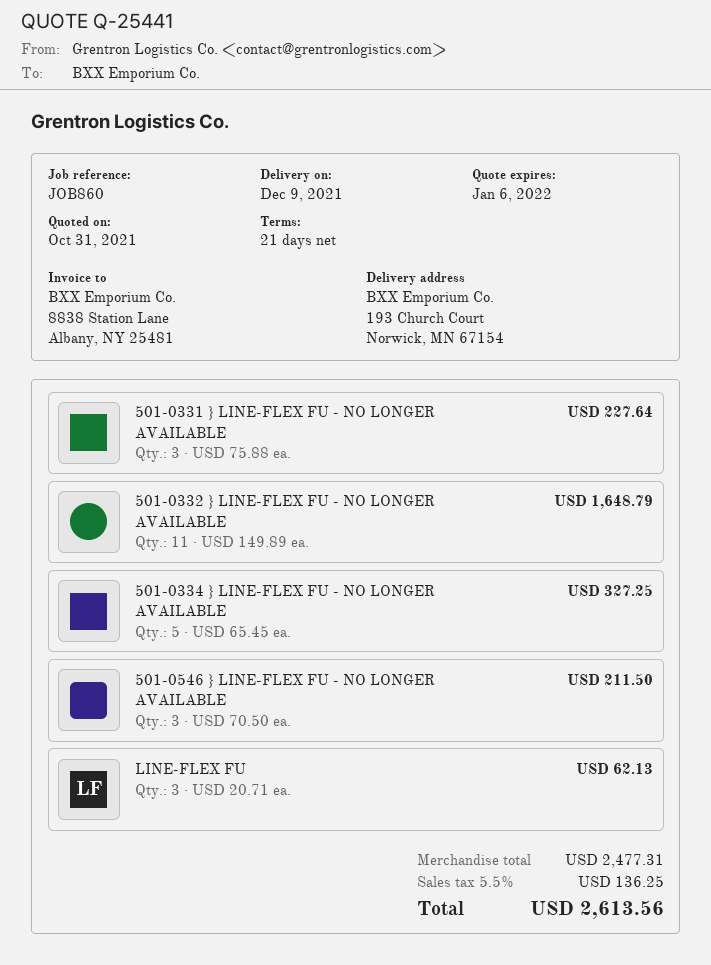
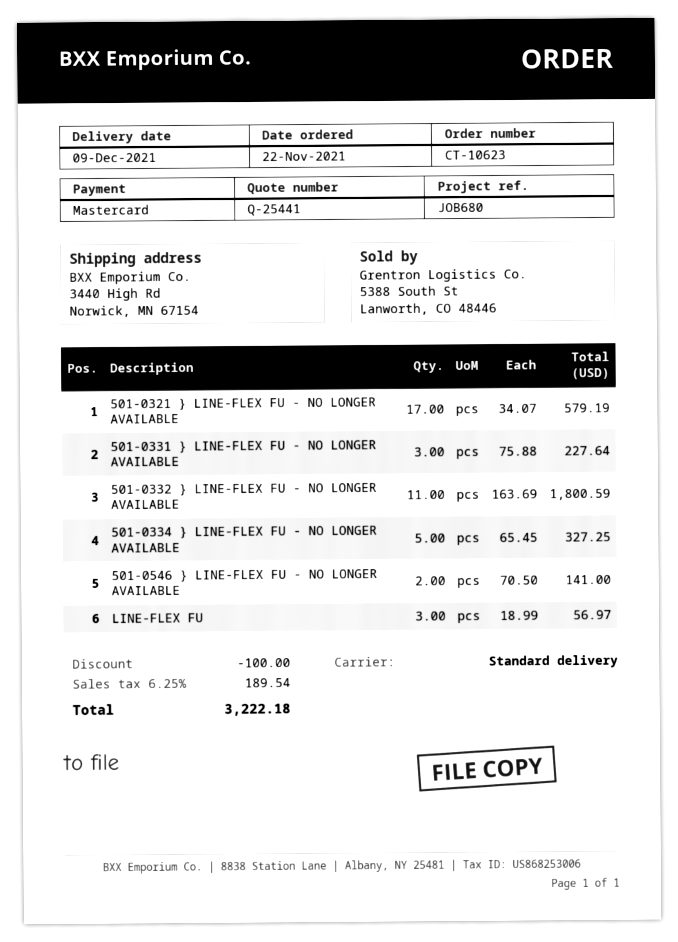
reference: JOB860 -> JOB680
ship to: 193 Church Court, Norwick, MN 67154 -> 3440 High Rd, Norwick, MN 67154
501-0332 } LINE-FLEX FU - NO LONGER AVAILABLE: 11 x 149.89 = 1648.79 -> 11 x 163.69 = 1800.59
501-0546 } LINE-FLEX FU - NO LONGER AVAILABLE: 3 x 70.50 = 211.50 -> 2 x 70.50 = 141.00
LINE-FLEX FU: 3 x 20.71 = 62.13 -> 3 x 18.99 = 56.97
501-0321 } LINE-FLEX FU - NO LONGER AVAILABLE: none -> 17 x 34.07 = 579.19
discount: none -> 100.00
tax: 5.5% = 136.25 -> 6.25% = 189.54
total: 2613.56 -> 3222.18

